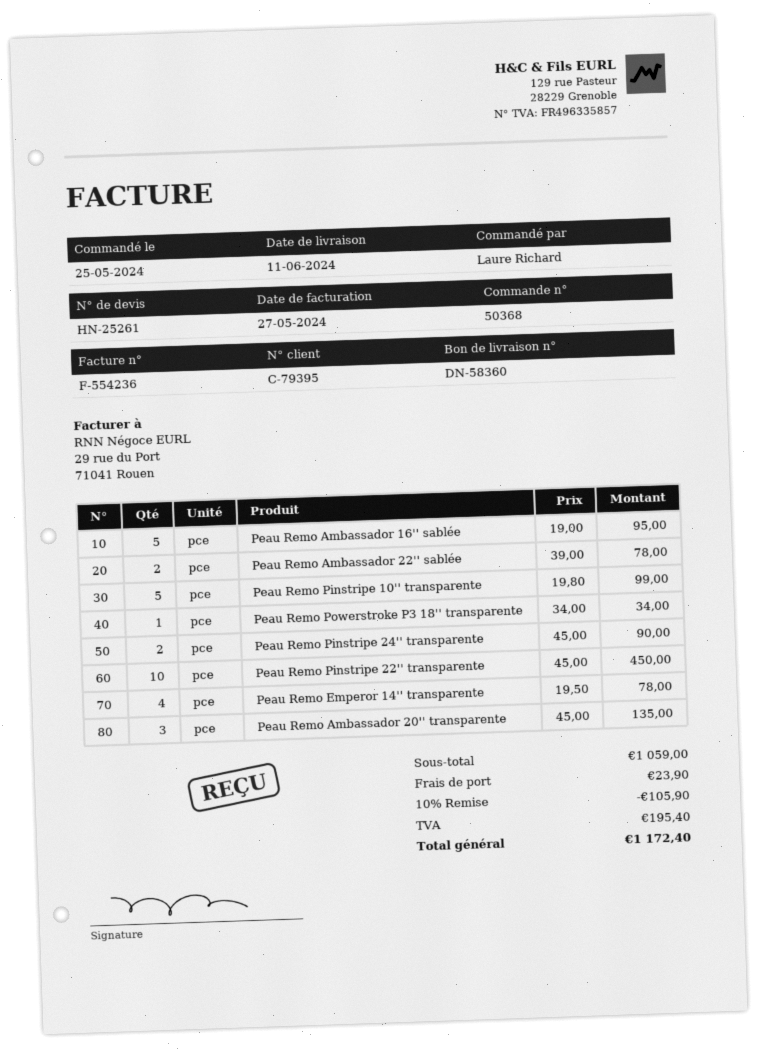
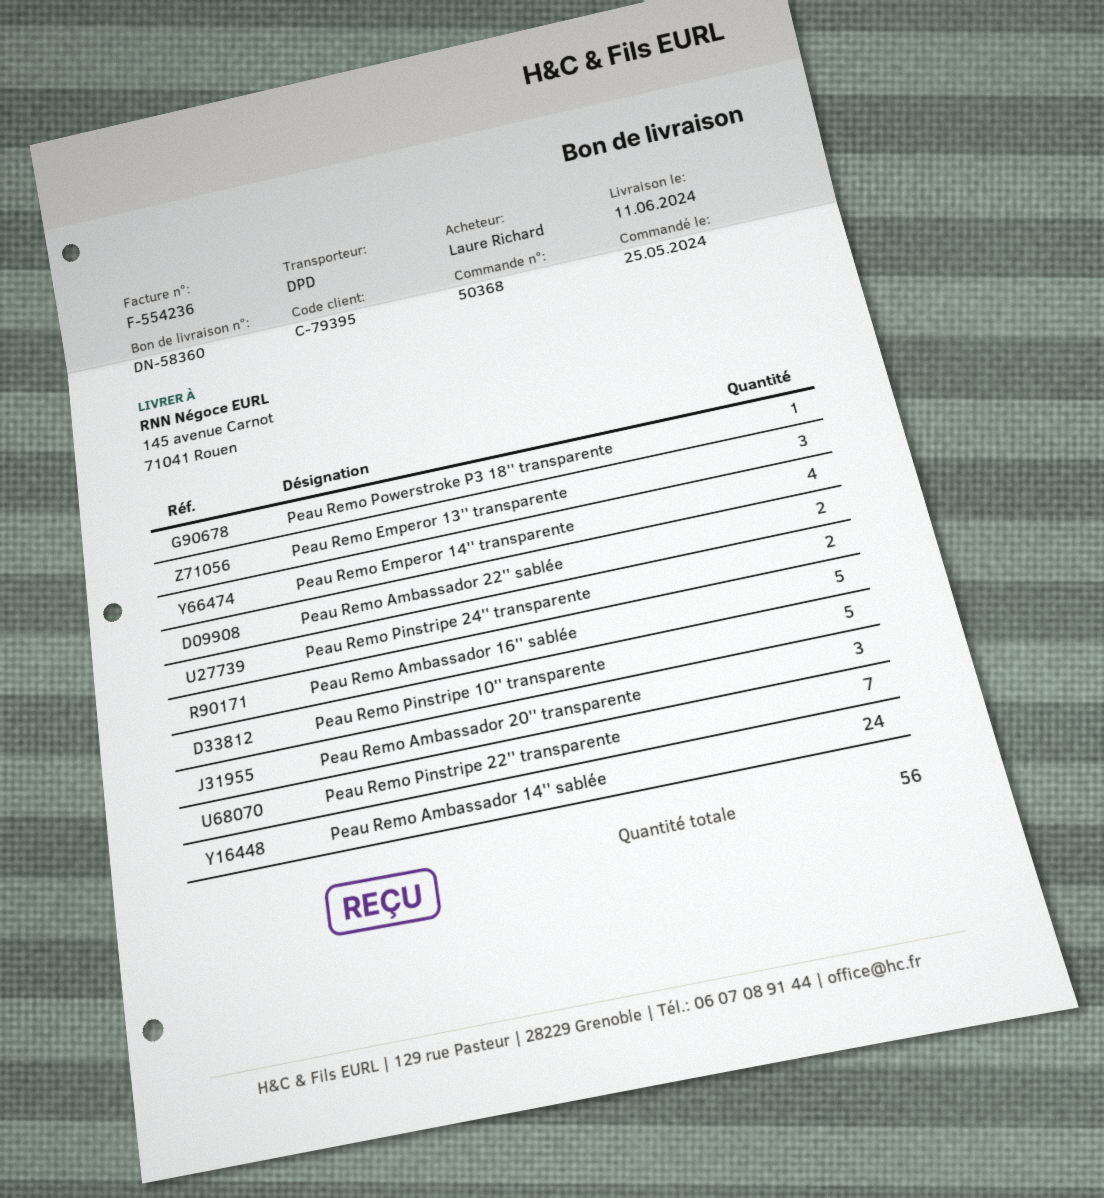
Peau Remo Pinstripe 22'' transparente: 10 -> 7
Peau Remo Emperor 13'' transparente: none -> 3
Peau Remo Ambassador 14'' sablée: none -> 24

